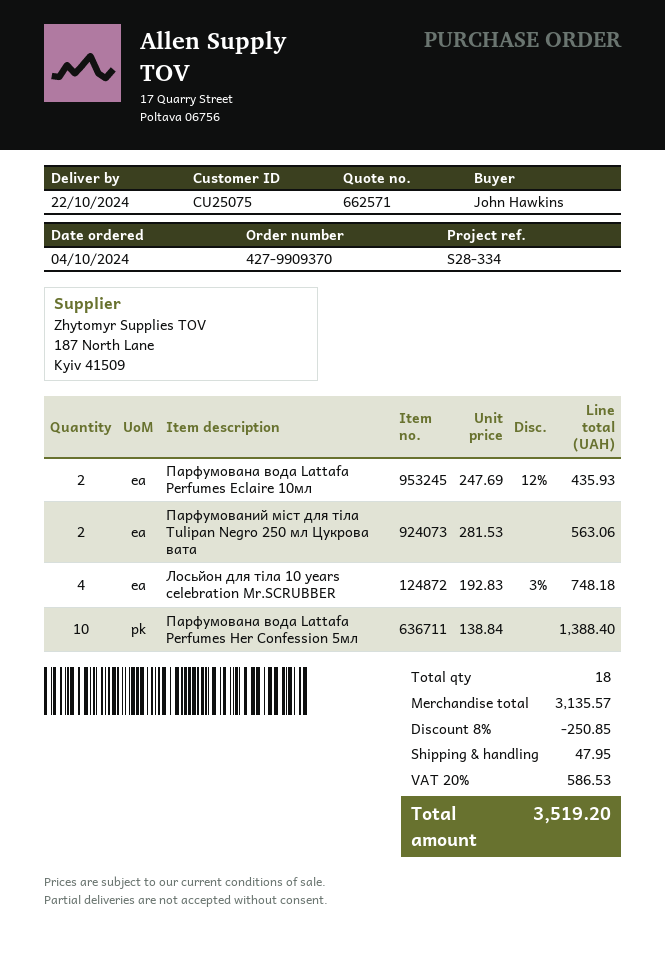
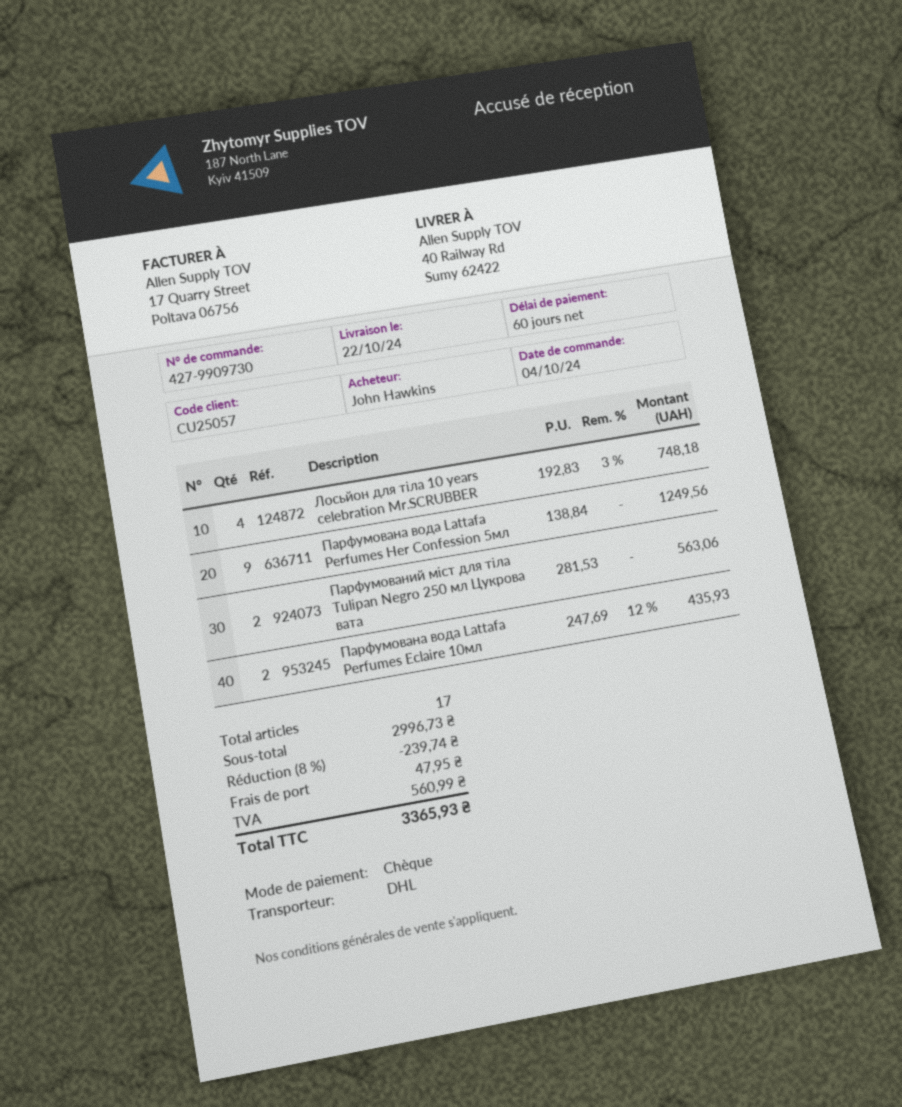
order number: 427-9909370 -> 427-9909730
customer number: CU25075 -> CU25057
Парфумована вода Lattafa Perfumes Her Confession 5мл: 10 x 138.84 = 1388.40 -> 9 x 138.84 = 1249.56
total quantity: 18 -> 17
subtotal: 3135.57 -> 2996.73
discount: 8% = 250.85 -> 8% = 239.74
tax: 586.53 -> 560.99
total: 3519.20 -> 3365.93

